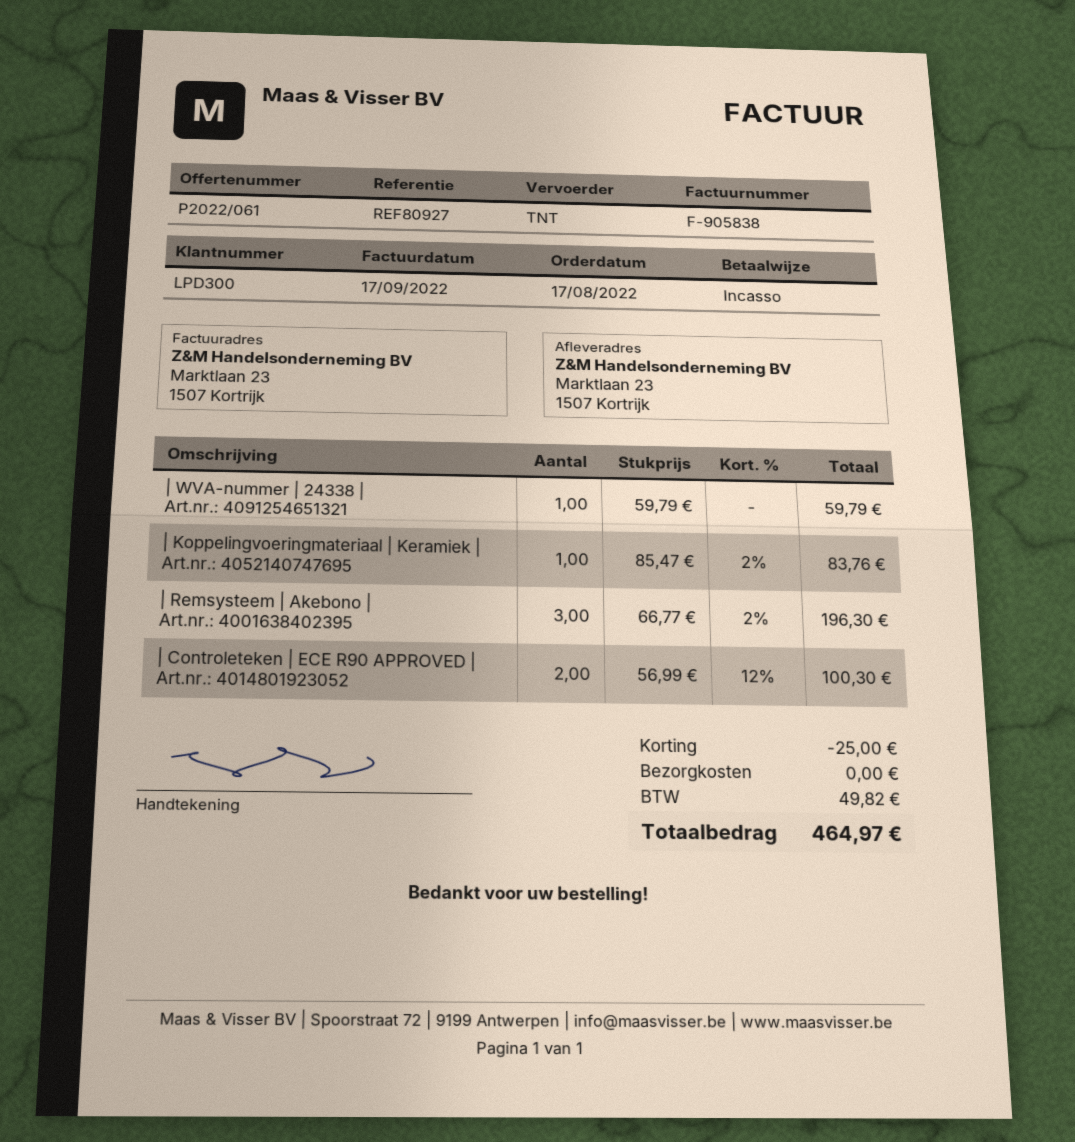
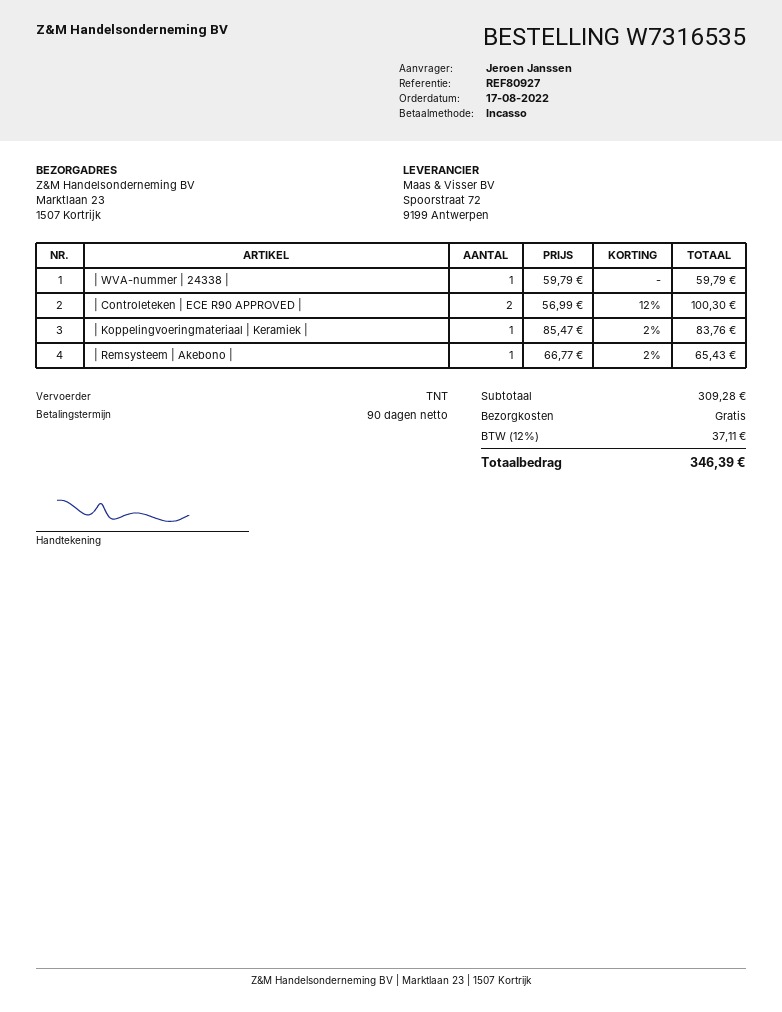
| Remsysteem | Akebono |: 3 x 66.77 - 2% = 196.30 -> 1 x 66.77 - 2% = 65.43
discount: 25.00 -> none
tax: 49.82 -> 37.11
total: 464.97 -> 346.39

